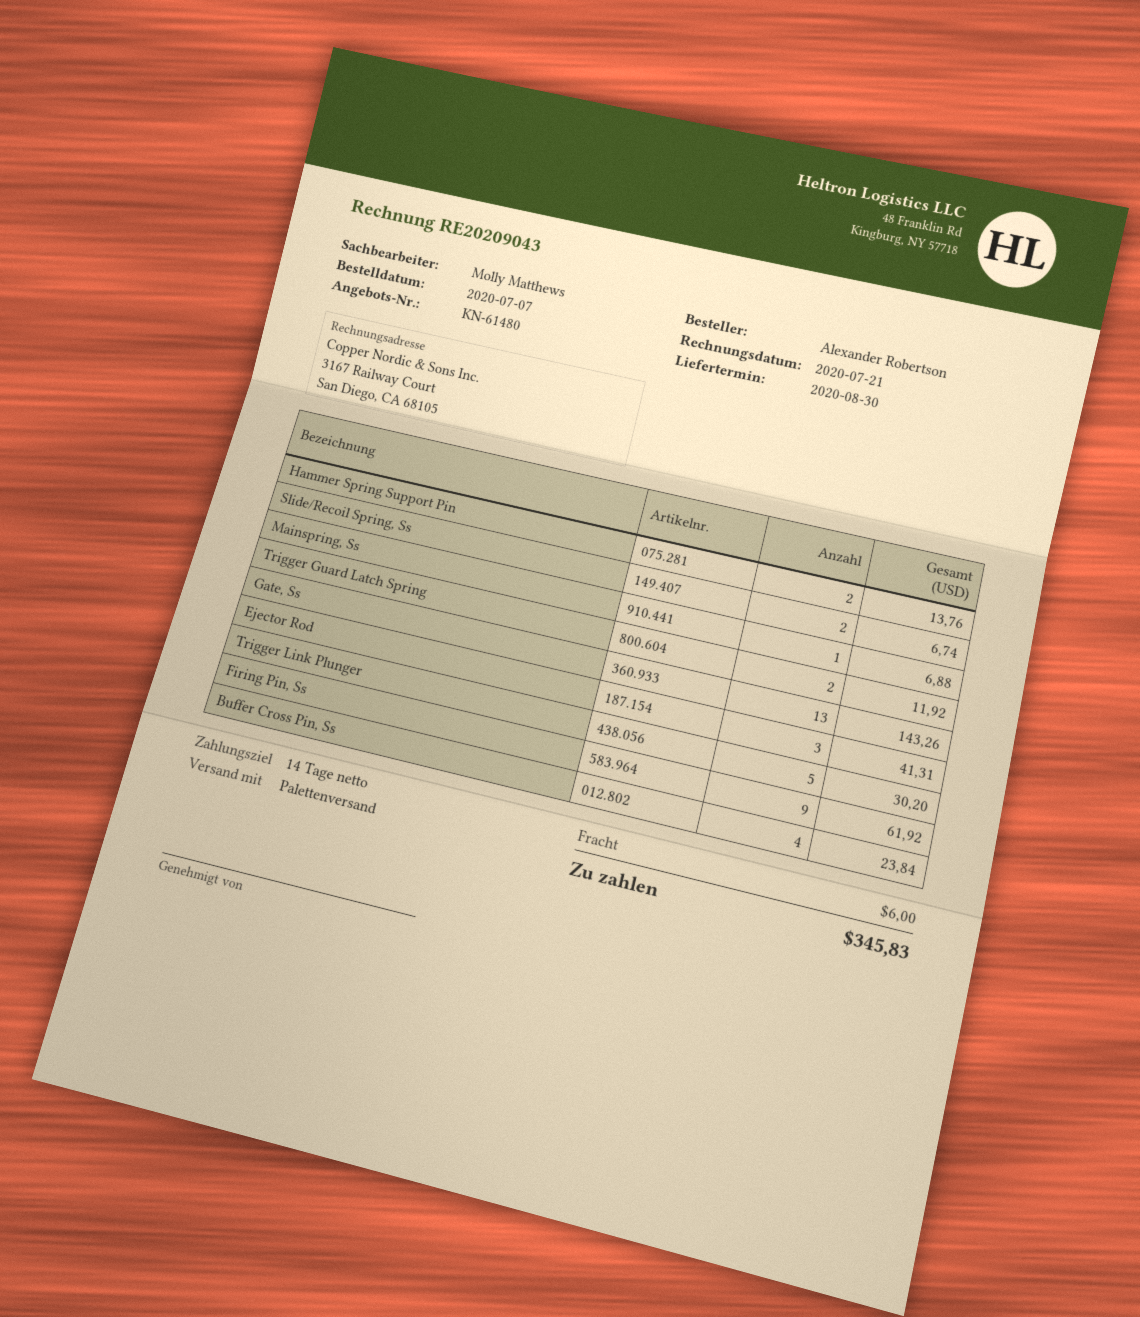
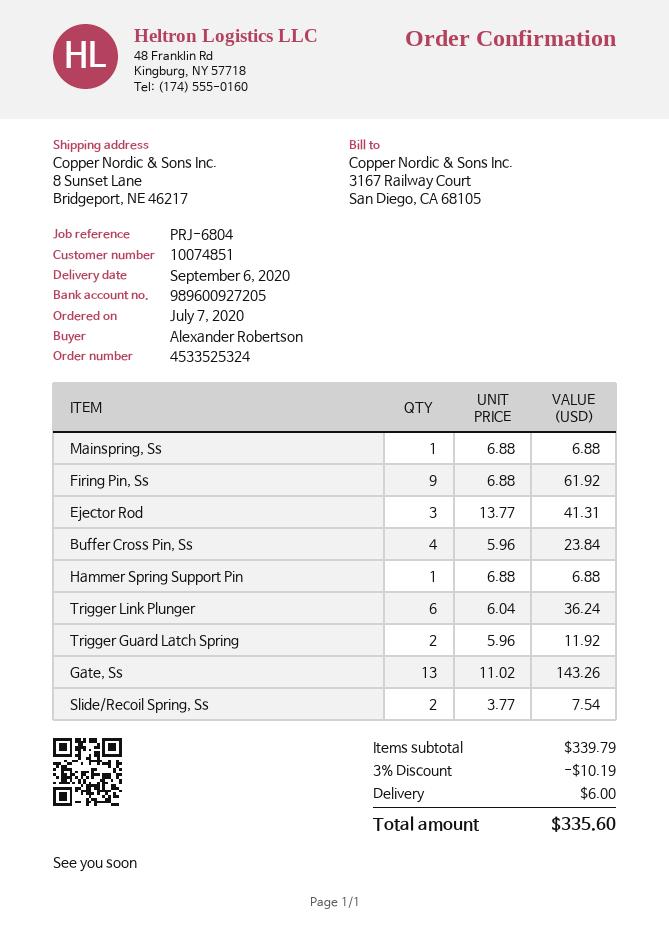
delivery date: 2020-08-30 -> 2020-09-06
Hammer Spring Support Pin: 2 for 13.76 -> 1 for 6.88
Slide/Recoil Spring, Ss: 2 for 6.74 -> 2 for 7.54
Trigger Link Plunger: 5 for 30.20 -> 6 for 36.24
discount: none -> 3% = 10.19
total: 345.83 -> 335.60

